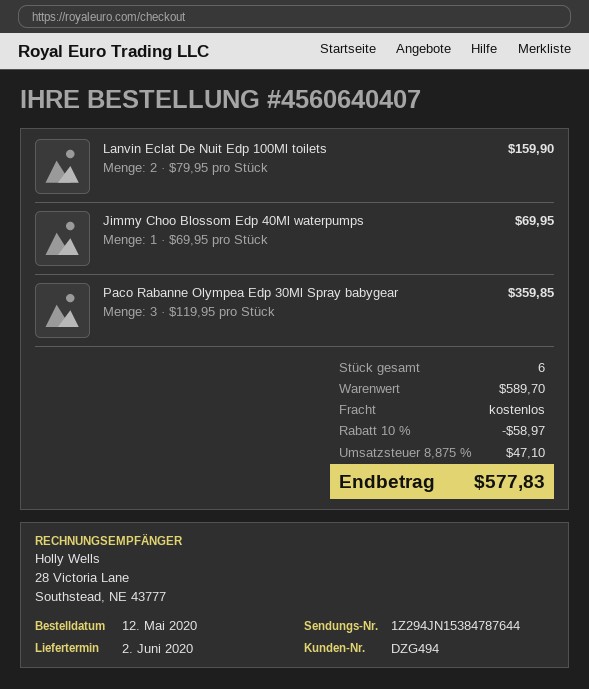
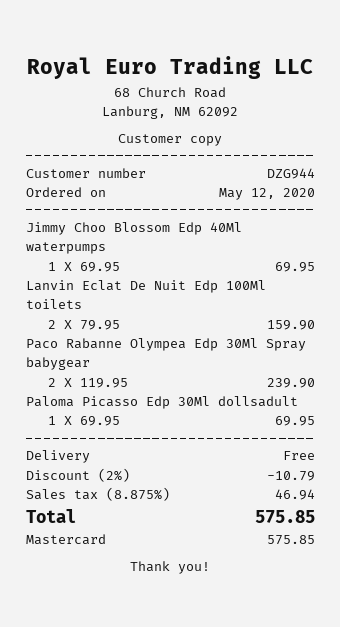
customer number: DZG494 -> DZG944
Paco Rabanne Olympea Edp 30Ml Spray babygear: 3 x 119.95 = 359.85 -> 2 x 119.95 = 239.90
Paloma Picasso Edp 30Ml dollsadult: none -> 1 x 69.95 = 69.95
discount: 10% = 58.97 -> 2% = 10.79
tax: 8.875% = 47.10 -> 8.875% = 46.94
total: 577.83 -> 575.85

